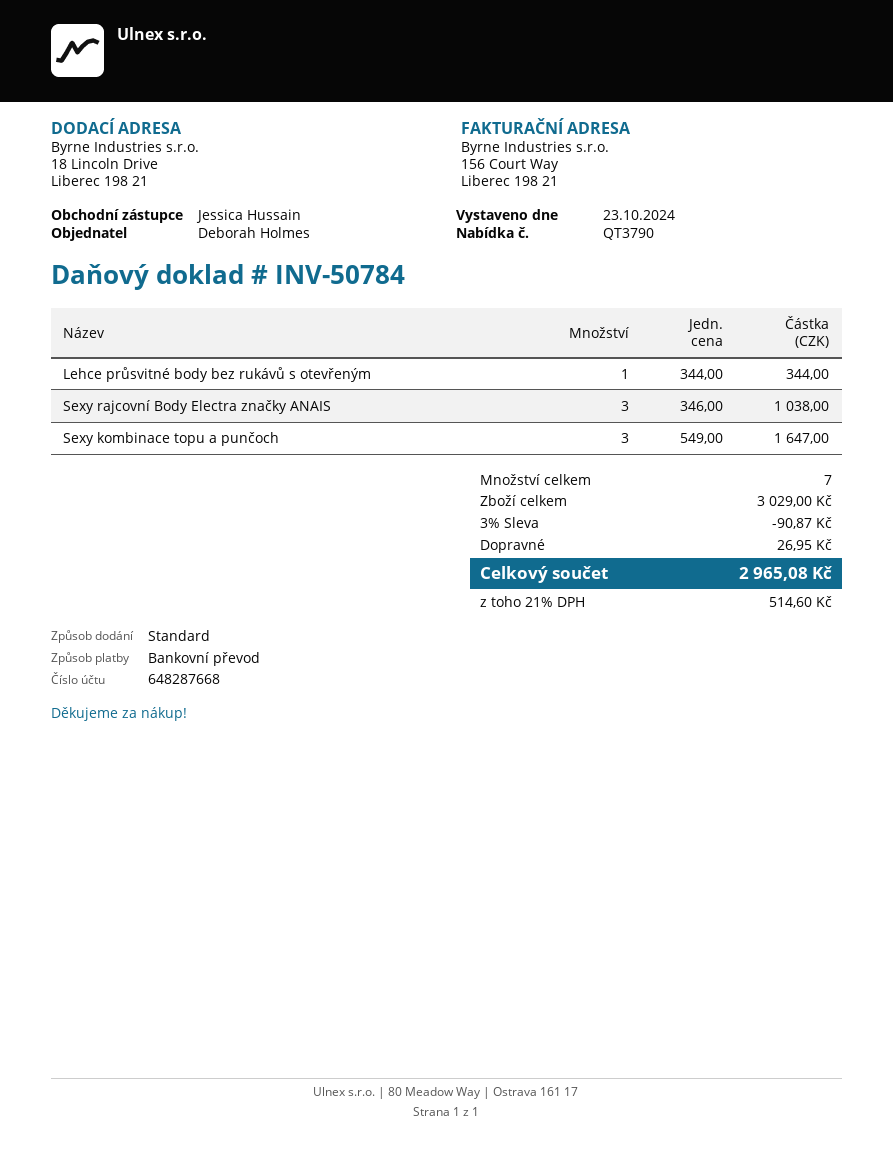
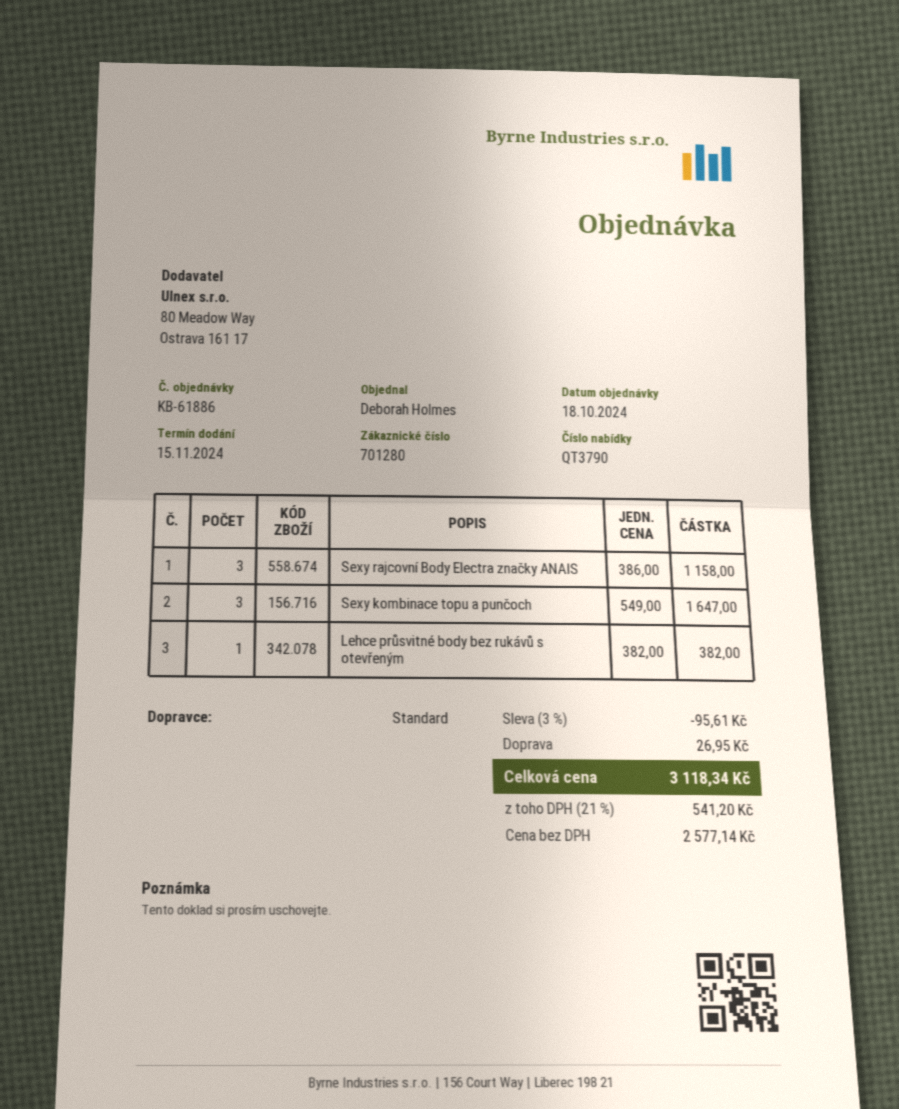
Lehce průsvitné body bez rukávů s otevřeným: 1 x 344.00 = 344.00 -> 1 x 382.00 = 382.00
Sexy rajcovní Body Electra značky ANAIS: 3 x 346.00 = 1038.00 -> 3 x 386.00 = 1158.00
discount: 3% = 90.87 -> 3% = 95.61
tax: 21% = 514.60 -> 21% = 541.20
total: 2965.08 -> 3118.34

